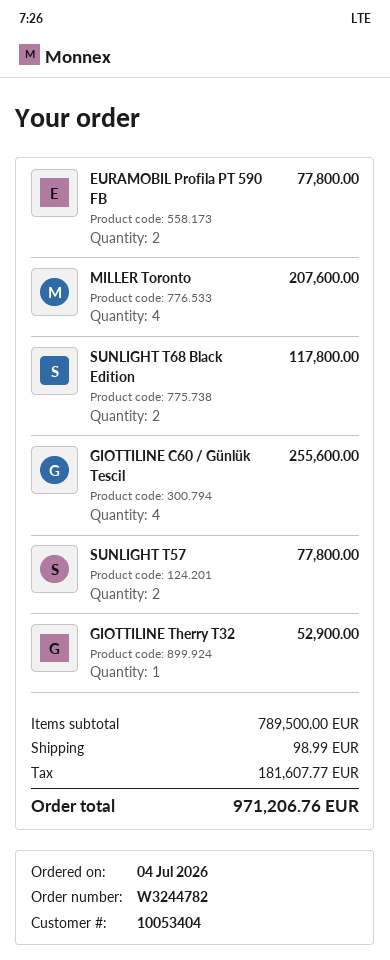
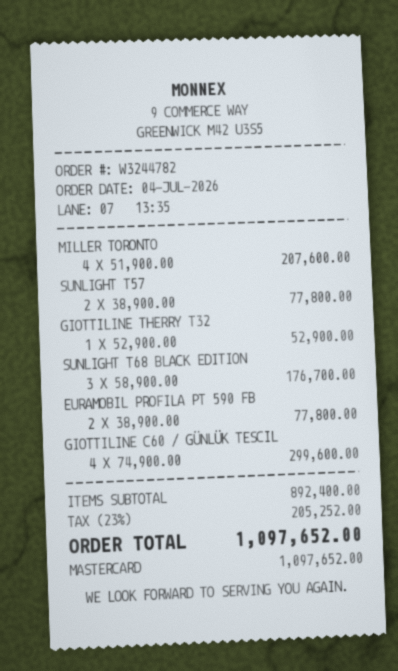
SUNLIGHT T68 Black Edition: 2 for 117800.00 -> 3 for 176700.00
GIOTTILINE C60 / Günlük Tescil: 4 for 255600.00 -> 4 for 299600.00
subtotal: 789500.00 -> 892400.00
shipping: 98.99 -> none
tax: 181607.77 -> 205252.00
total: 971206.76 -> 1097652.00

